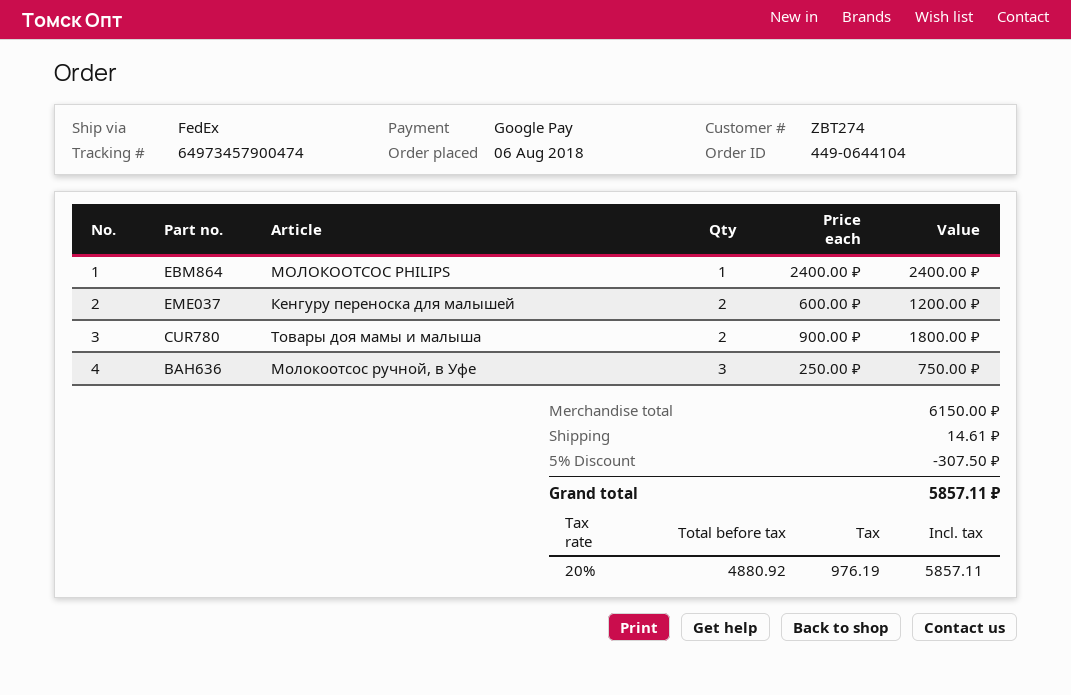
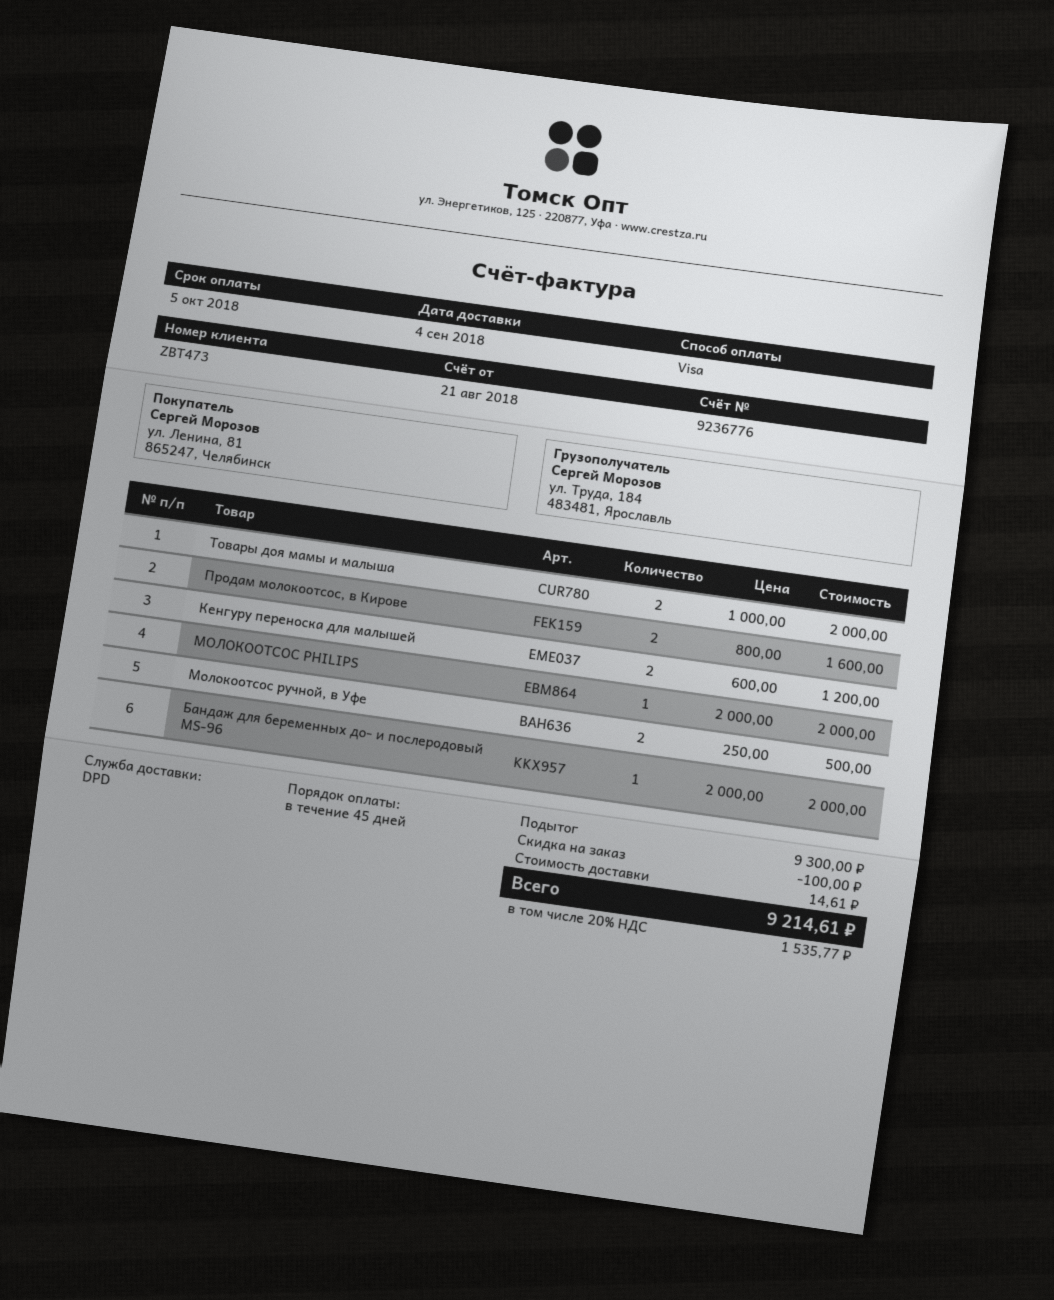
customer number: ZBT274 -> ZBT473
payment method: Google Pay -> Visa
shipping method: FedEx -> DPD
МОЛОКООТСОС PHILIPS: 1 x 2400.00 = 2400.00 -> 1 x 2000.00 = 2000.00
Товары доя мамы и малыша: 2 x 900.00 = 1800.00 -> 2 x 1000.00 = 2000.00
Молокоотсос ручной, в Уфе: 3 x 250.00 = 750.00 -> 2 x 250.00 = 500.00
Продам молокоотсос, в Кирове: none -> 2 x 800.00 = 1600.00
Бандаж для беременных до- и послеродовый MS-96: none -> 1 x 2000.00 = 2000.00
subtotal: 6150.00 -> 9300.00
discount: 307.50 -> 100.00
tax: 20% = 976.19 -> 20% = 1535.77
total: 5857.11 -> 9214.61

